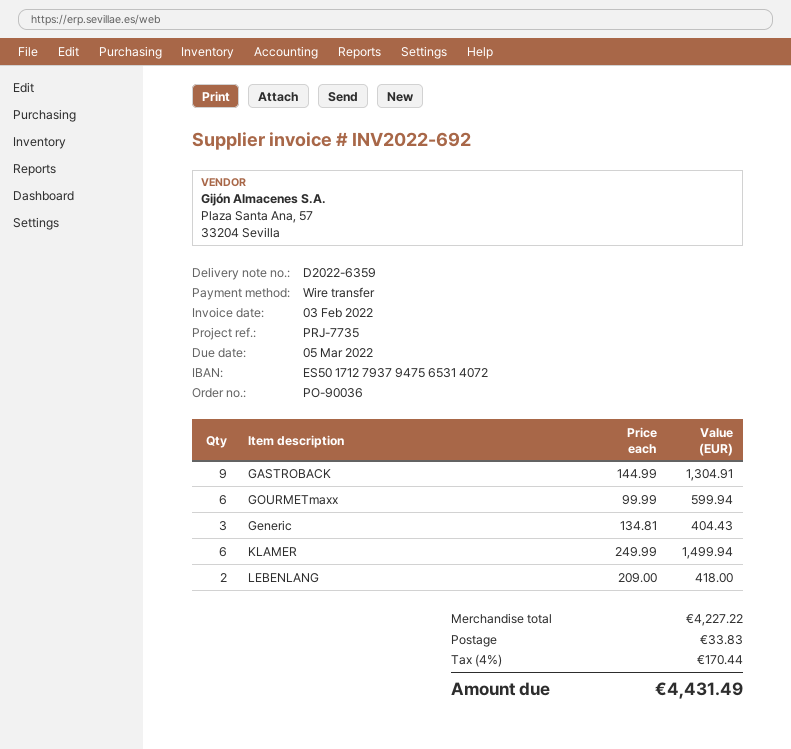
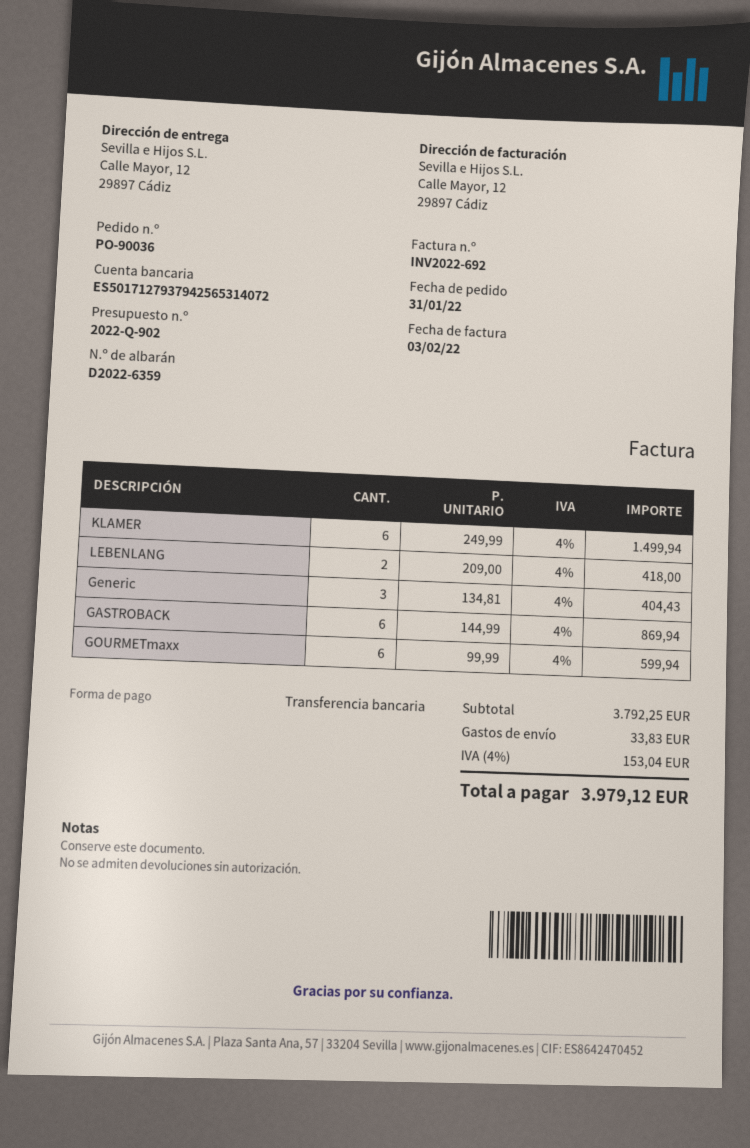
bank account: ES5017127937947565314072 -> ES5017127937942565314072
GASTROBACK: 9 x 144.99 = 1304.91 -> 6 x 144.99 = 869.94
subtotal: 4227.22 -> 3792.25
tax: 4% = 170.44 -> 4% = 153.04
total: 4431.49 -> 3979.12

